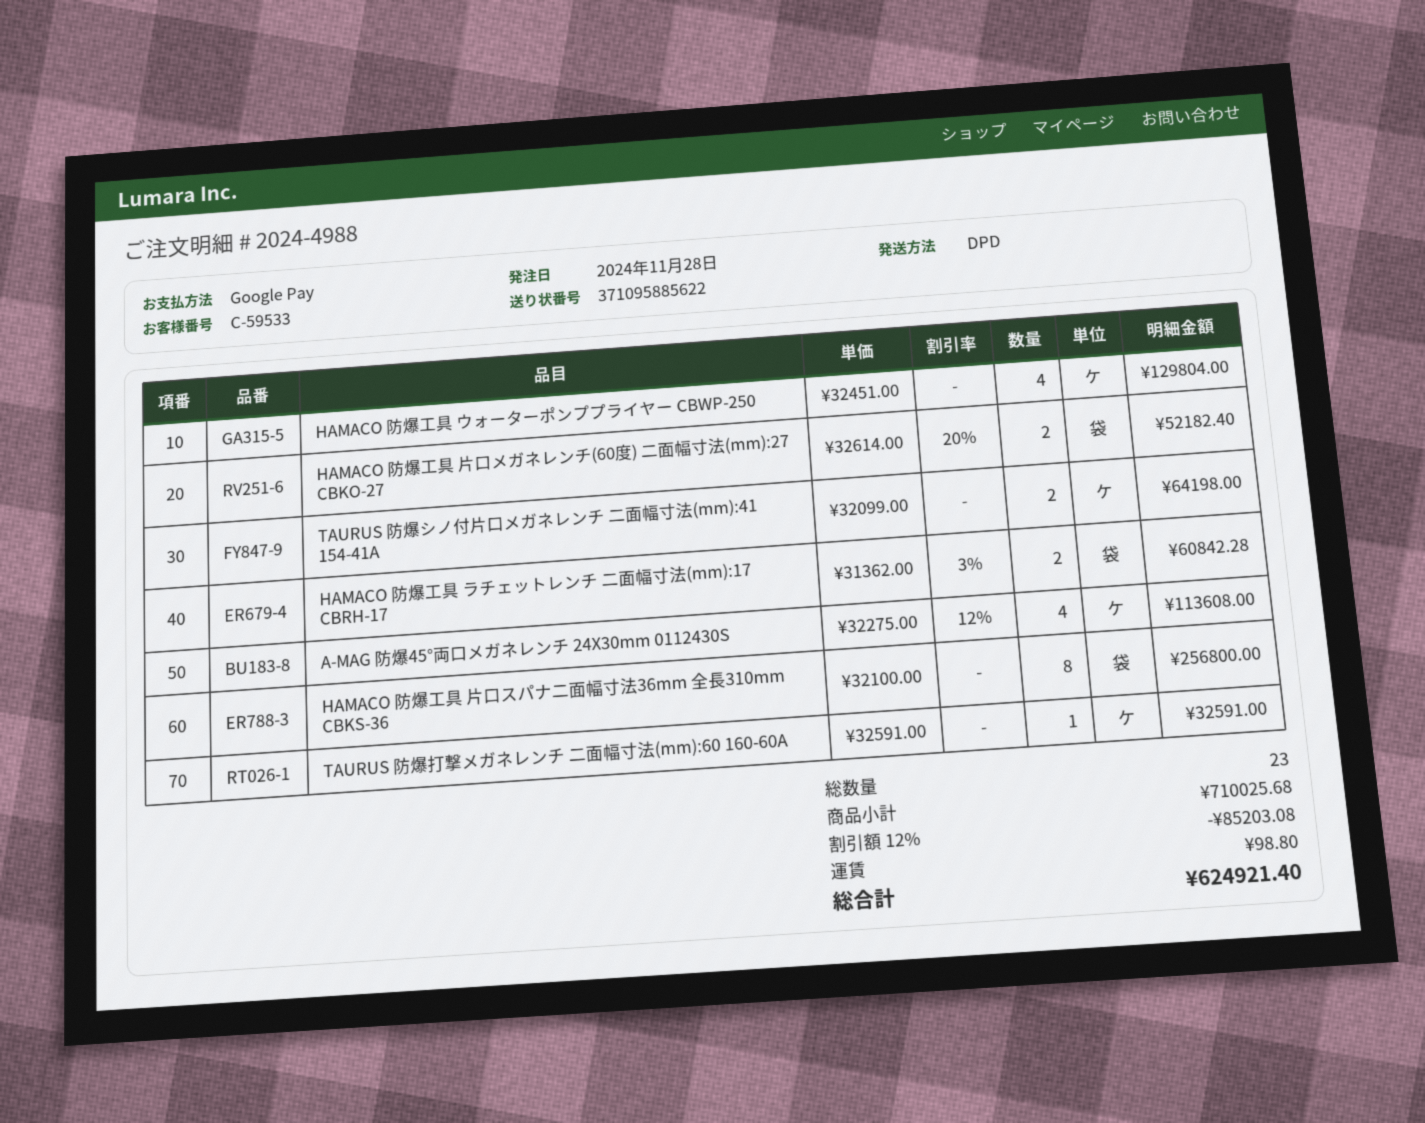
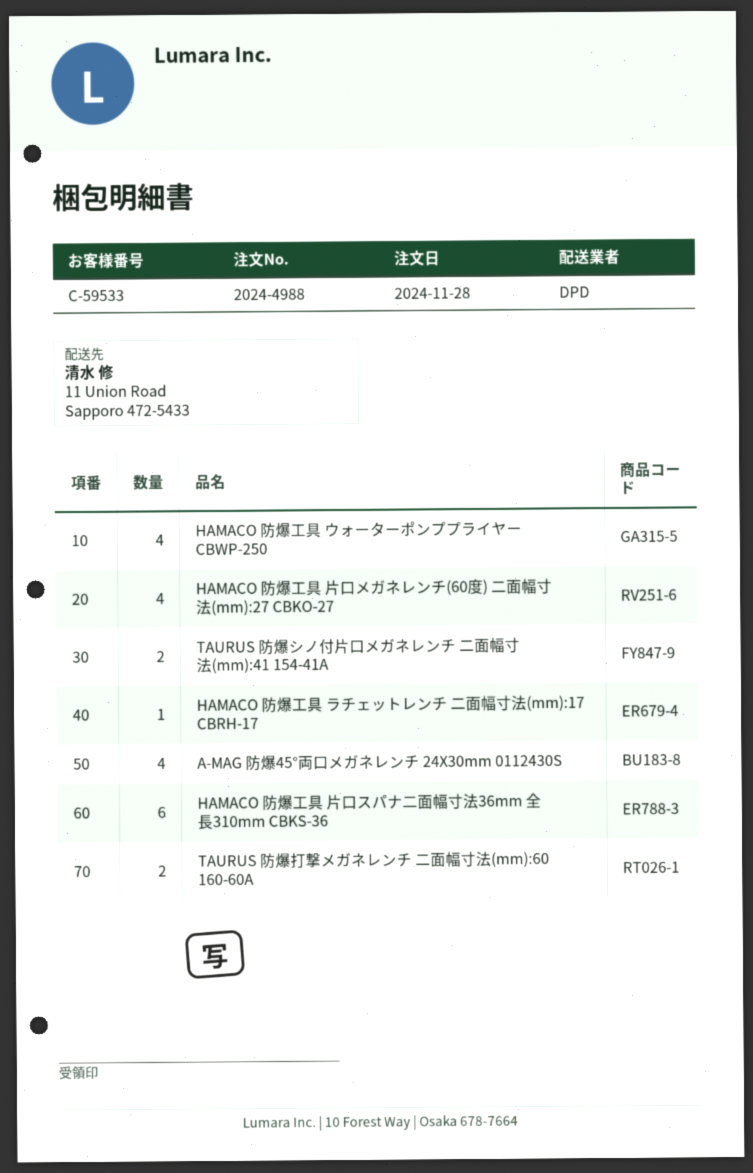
HAMACO 防爆工具 片口メガネレンチ(60度) 二面幅寸法(mm):27 CBKO-27: 2 -> 4
HAMACO 防爆工具 ラチェットレンチ 二面幅寸法(mm):17 CBRH-17: 2 -> 1
HAMACO 防爆工具 片口スパナ二面幅寸法36mm 全長310mm CBKS-36: 8 -> 6
TAURUS 防爆打撃メガネレンチ 二面幅寸法(mm):60 160-60A: 1 -> 2

